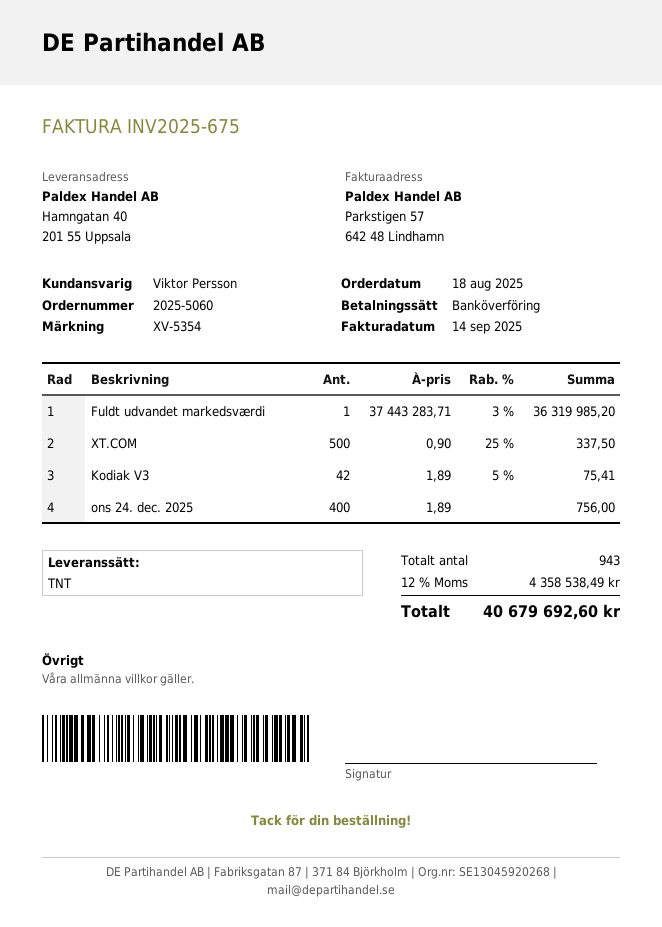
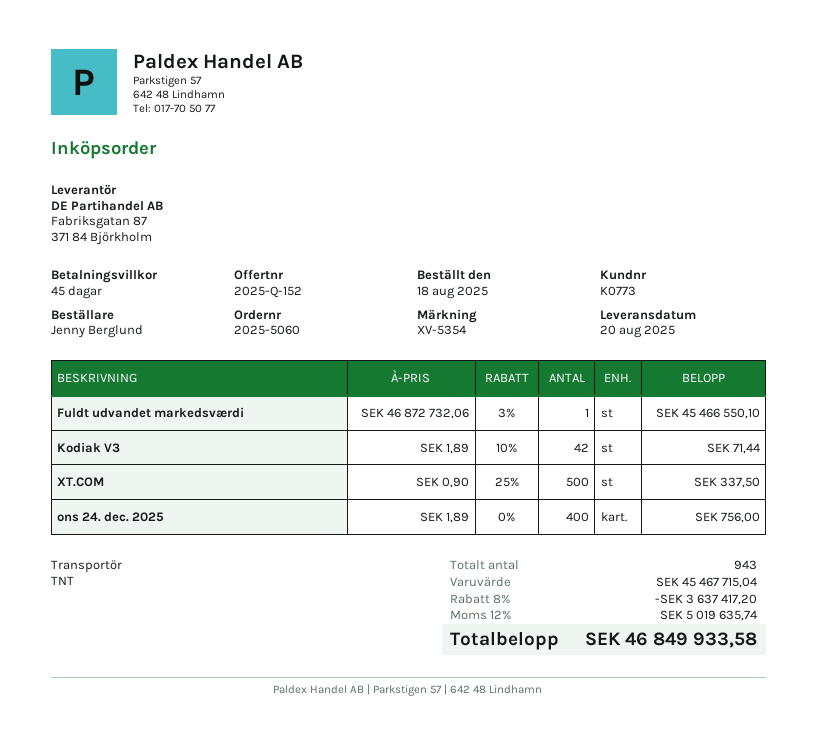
Fuldt udvandet markedsværdi: 1 x 37443283.71 - 3% = 36319985.20 -> 1 x 46872732.06 - 3% = 45466550.10
Kodiak V3: 42 x 1.89 - 5% = 75.41 -> 42 x 1.89 - 10% = 71.44
discount: none -> 8% = 3637417.20
tax: 12% = 4358538.49 -> 12% = 5019635.74
total: 40679692.60 -> 46849933.58

